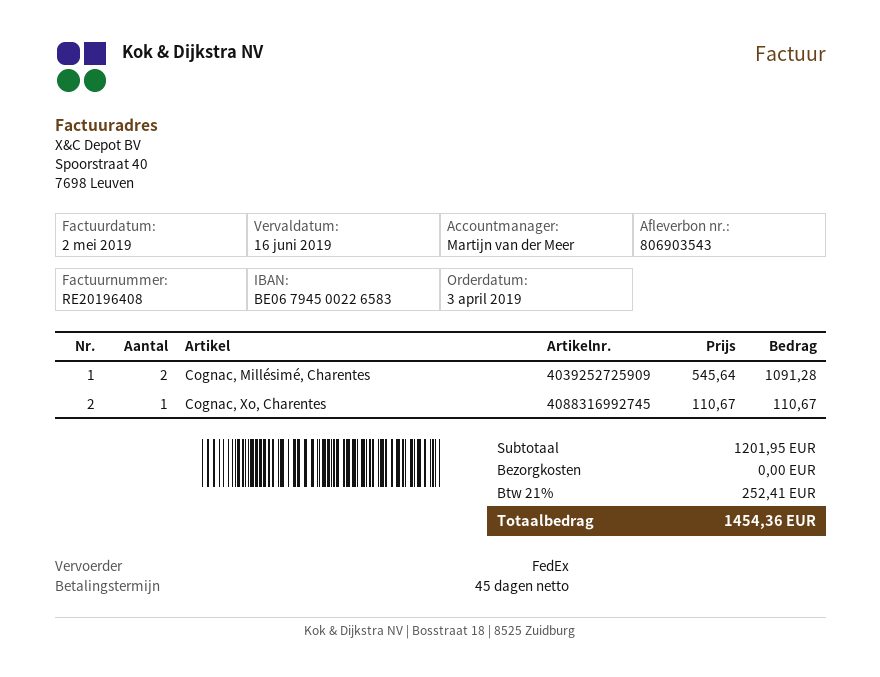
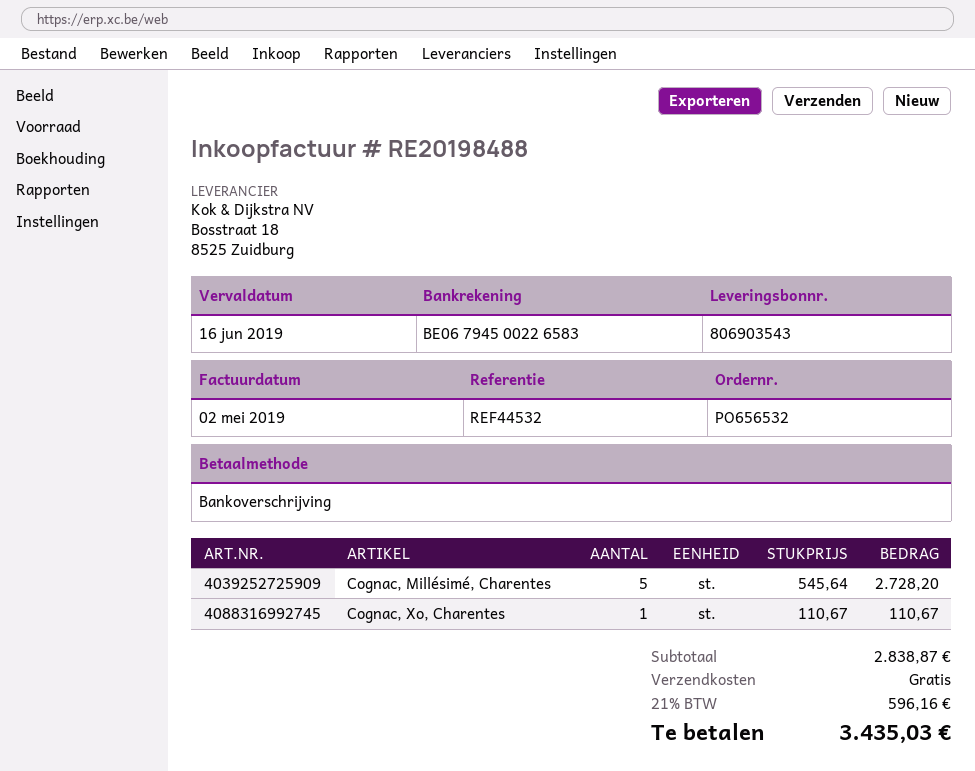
invoice number: RE20196408 -> RE20198488
Cognac, Millésimé, Charentes: 2 x 545.64 = 1091.28 -> 5 x 545.64 = 2728.20
subtotal: 1201.95 -> 2838.87
tax: 21% = 252.41 -> 21% = 596.16
total: 1454.36 -> 3435.03

